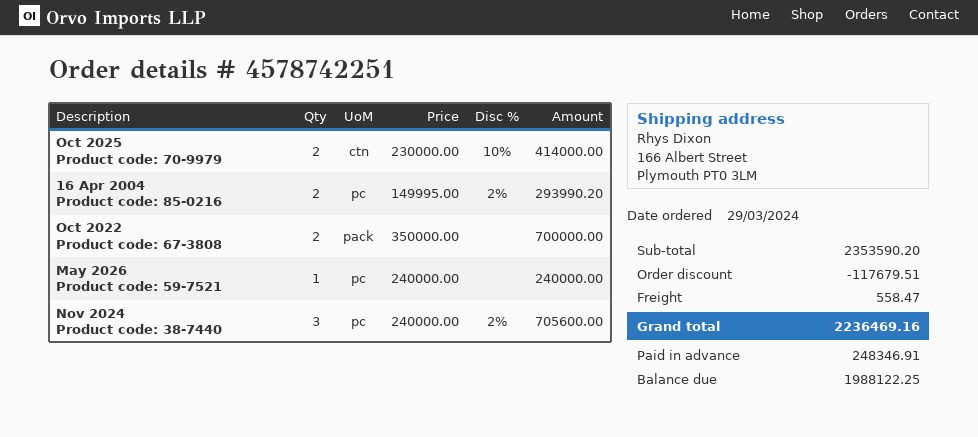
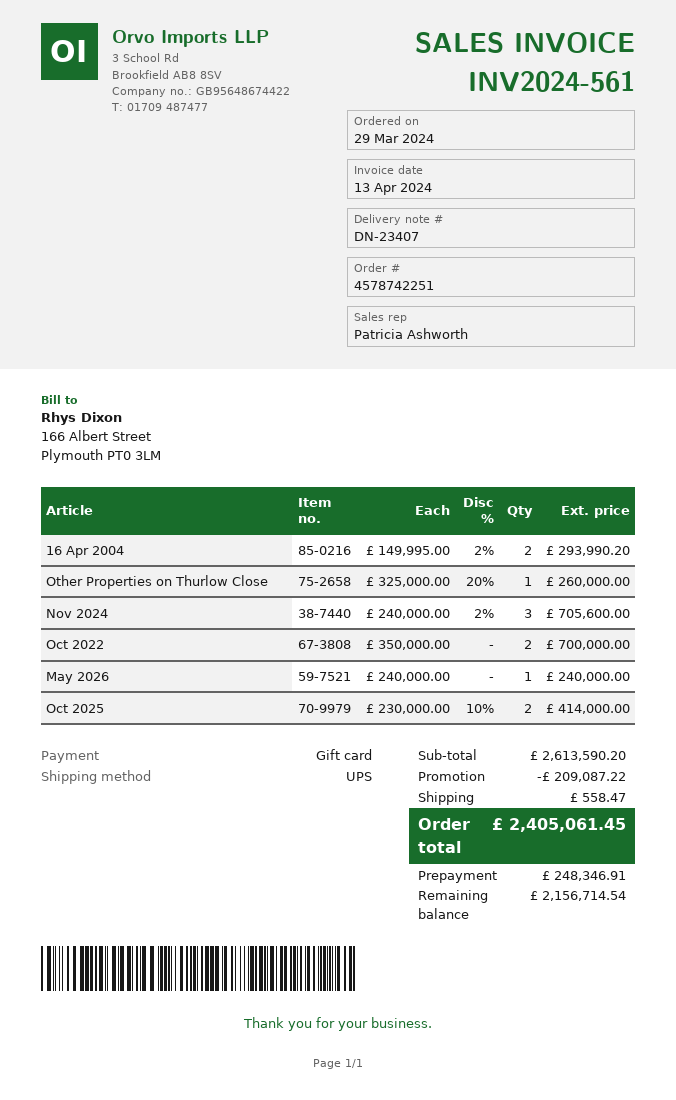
Other Properties on Thurlow Close: none -> 1 x 325000.00 - 20% = 260000.00
subtotal: 2353590.20 -> 2613590.20
discount: 117679.51 -> 209087.22
total: 2236469.16 -> 2405061.45
balance: 1988122.25 -> 2156714.54

